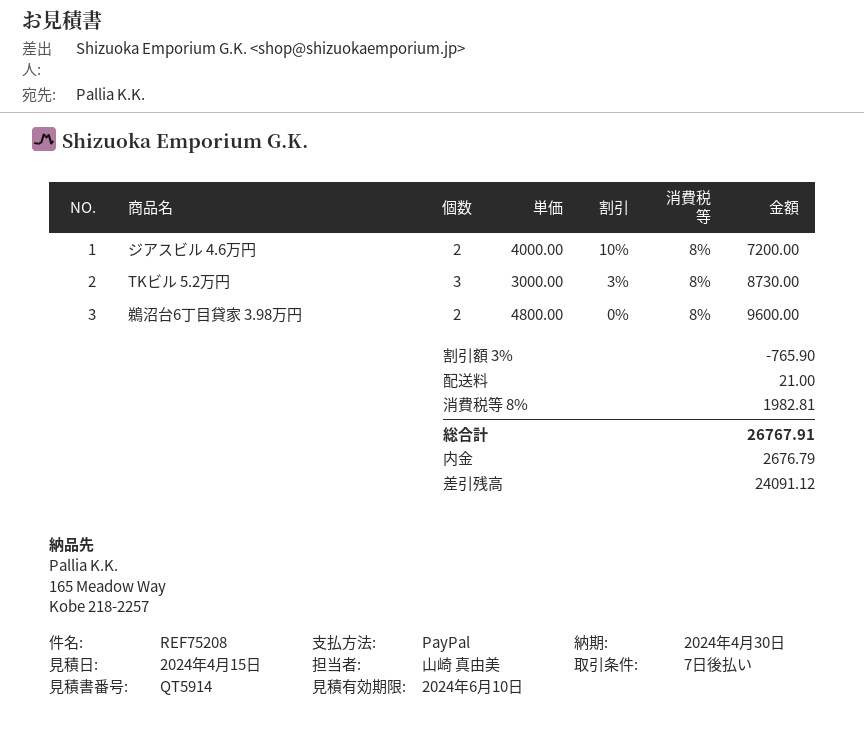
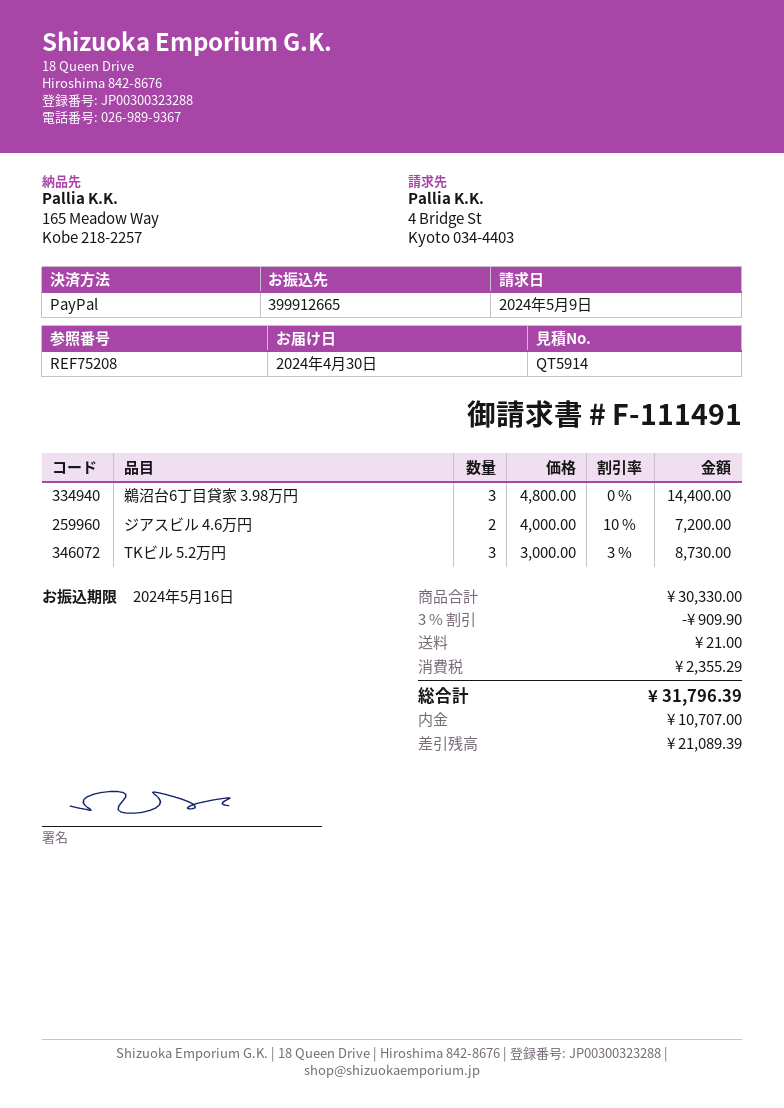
鵜沼台6丁目貸家 3.98万円: 2 x 4800.00 = 9600.00 -> 3 x 4800.00 = 14400.00
discount: 3% = 765.90 -> 3% = 909.90
tax: 1982.81 -> 2355.29
total: 26767.91 -> 31796.39
deposit: 2676.79 -> 10707.00
balance: 24091.12 -> 21089.39

